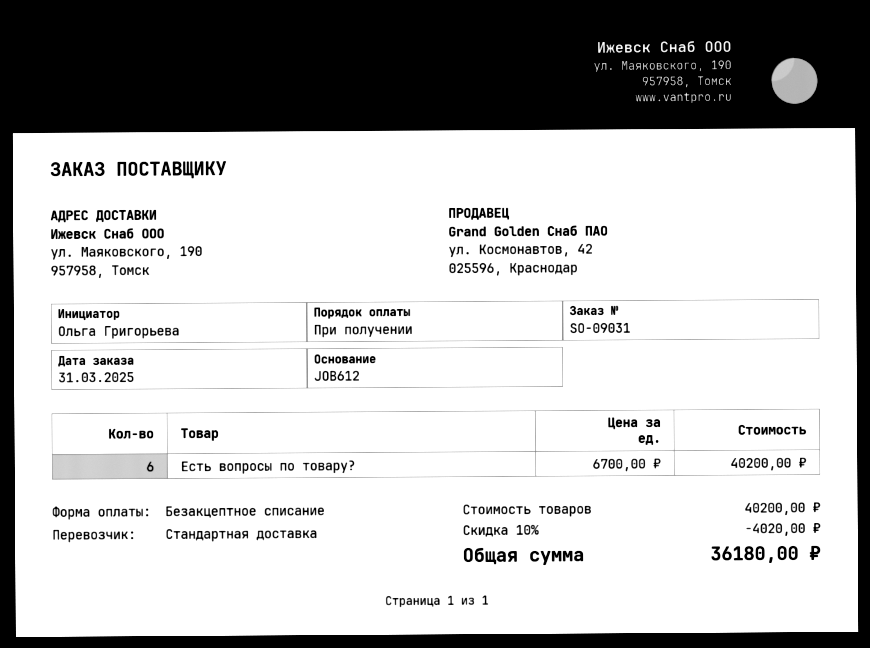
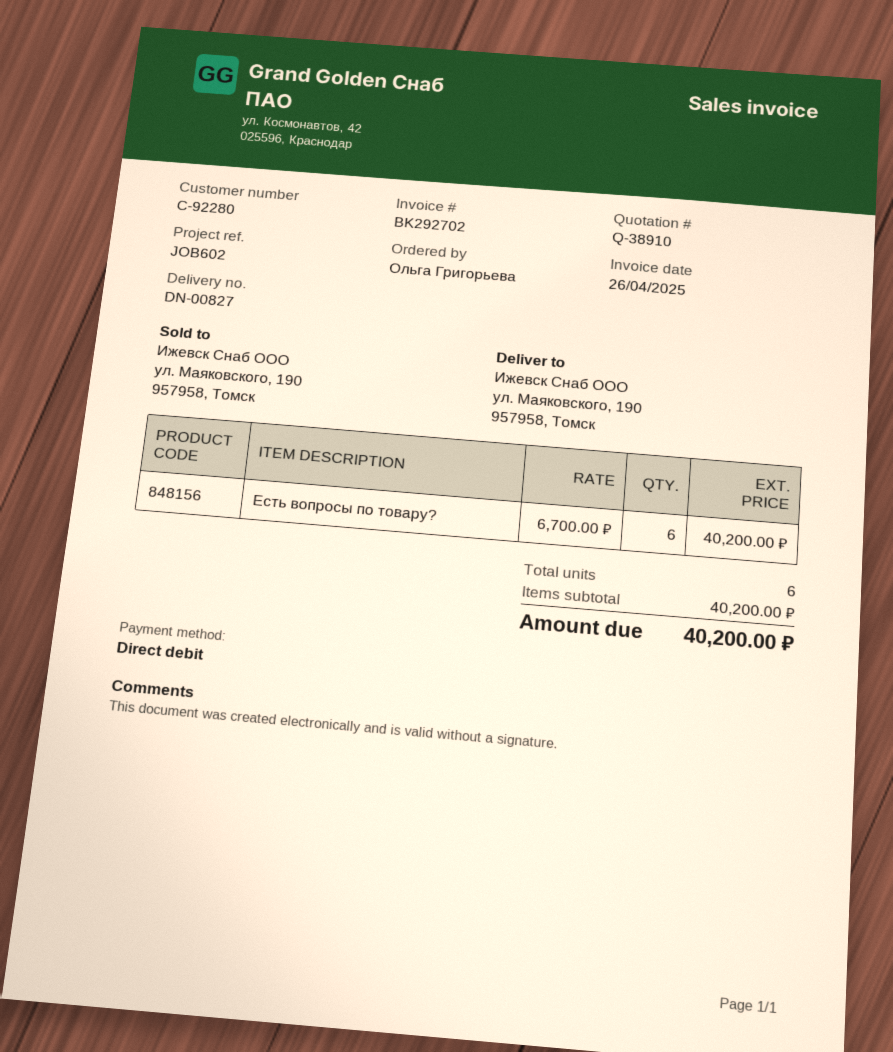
reference: JOB612 -> JOB602
discount: 10% = 4020.00 -> none
total: 36180.00 -> 40200.00

